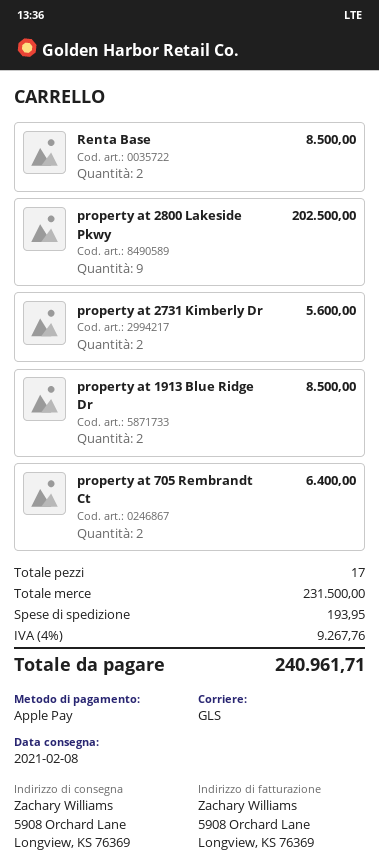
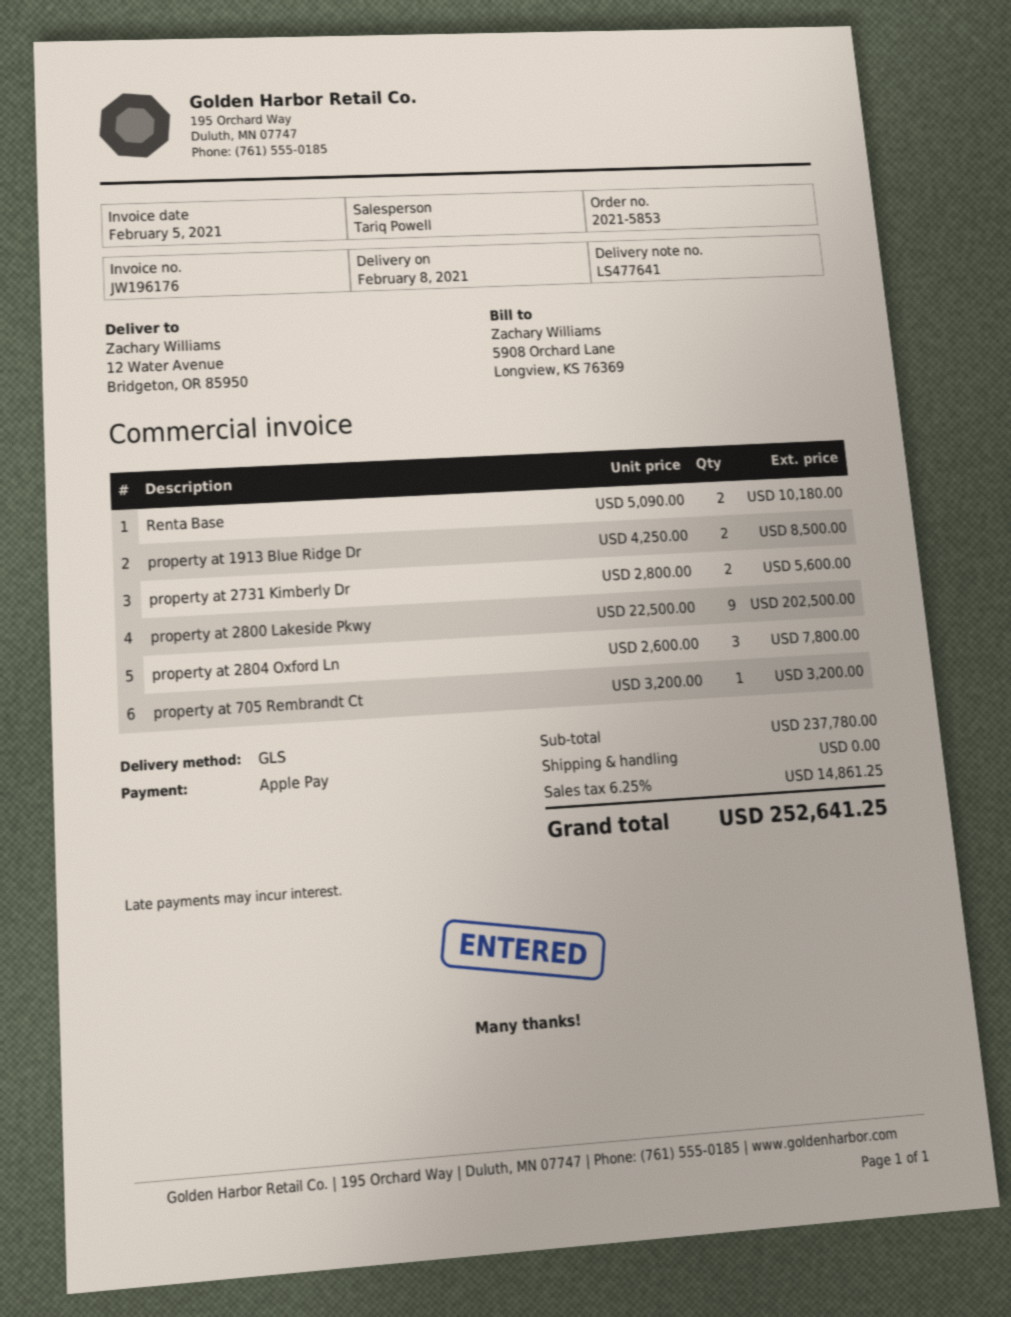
ship to: 5908 Orchard Lane, Longview, KS 76369 -> 12 Water Avenue, Bridgeton, OR 85950
Renta Base: 2 for 8500.00 -> 2 for 10180.00
property at 705 Rembrandt Ct: 2 for 6400.00 -> 1 for 3200.00
property at 2804 Oxford Ln: none -> 3 for 7800.00
subtotal: 231500.00 -> 237780.00
shipping: 193.95 -> 0.00
tax: 4% = 9267.76 -> 6.25% = 14861.25
total: 240961.71 -> 252641.25

